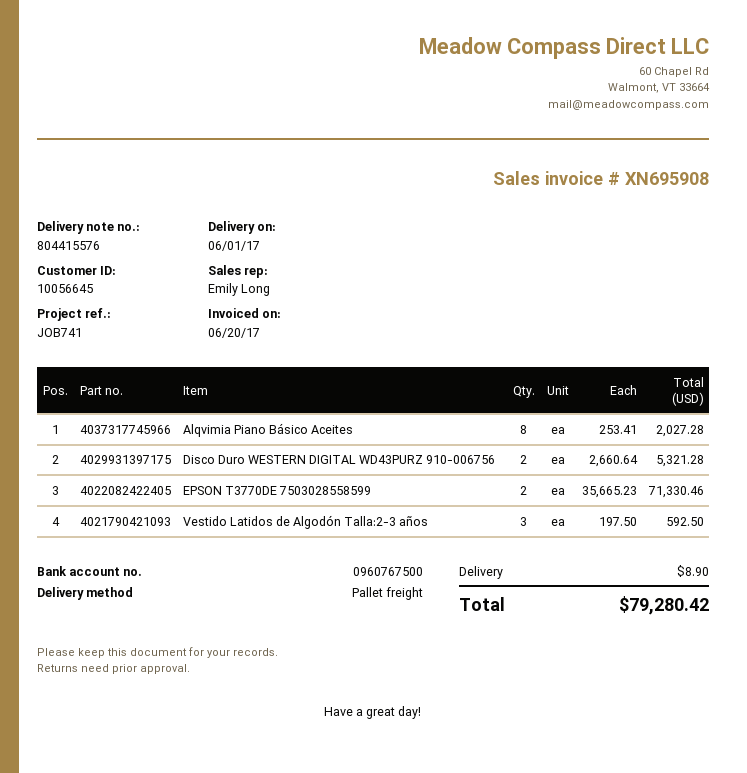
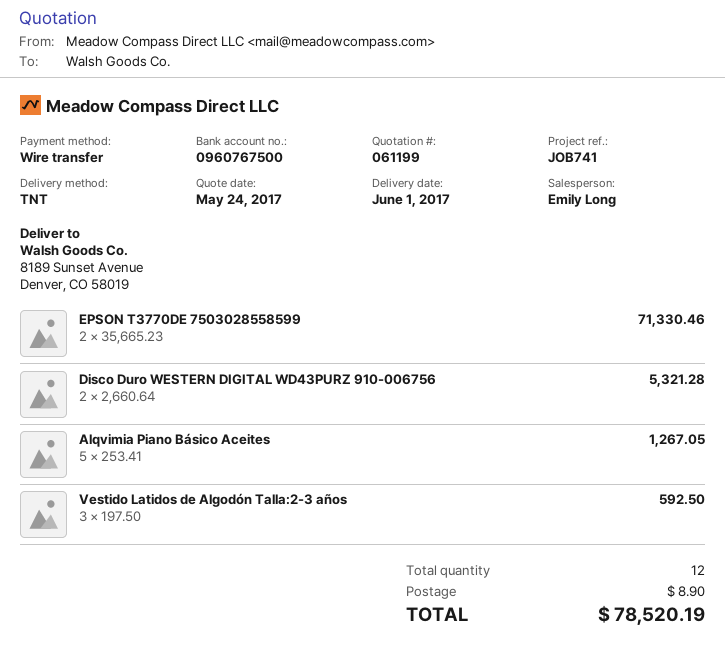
shipping method: pallet freight -> TNT
Alqvimia Piano Básico Aceites: 8 x 253.41 = 2027.28 -> 5 x 253.41 = 1267.05
total: 79280.42 -> 78520.19

